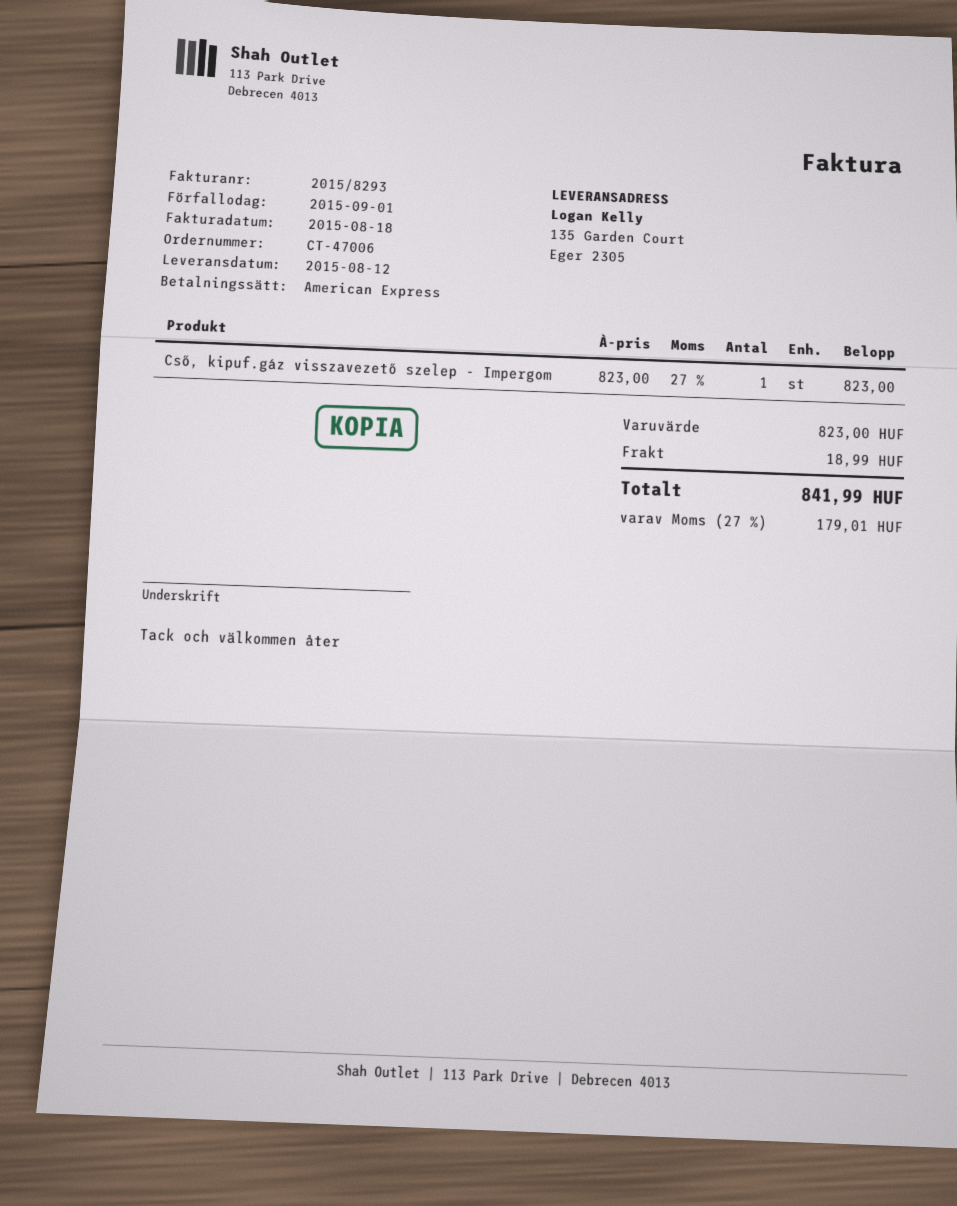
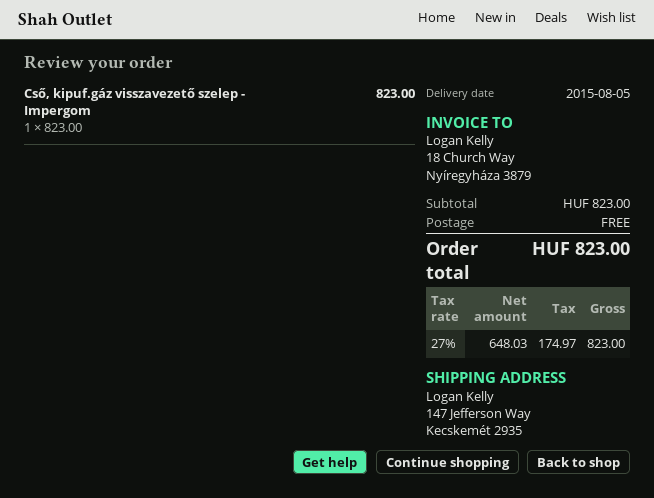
delivery date: 2015-08-12 -> 2015-08-05
ship to: 135 Garden Court, Eger 2305 -> 147 Jefferson Way, Kecskemét 2935
shipping: 18.99 -> 0.00
tax: 27% = 179.01 -> 27% = 174.97
total: 841.99 -> 823.00

